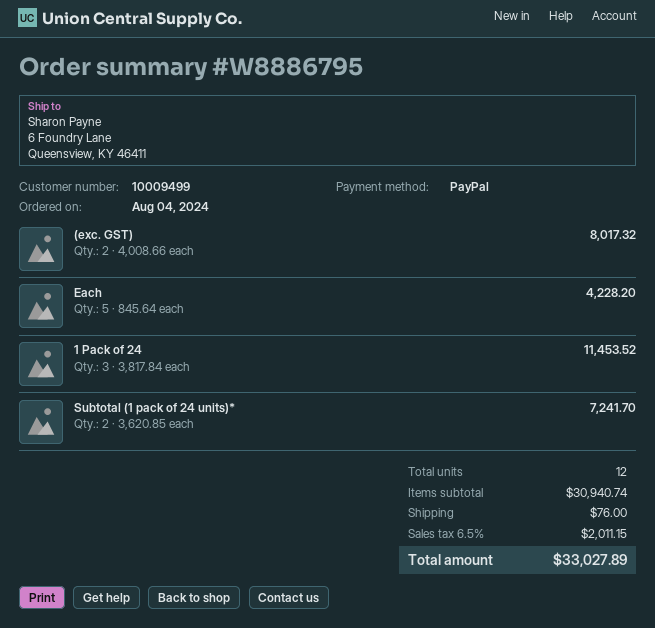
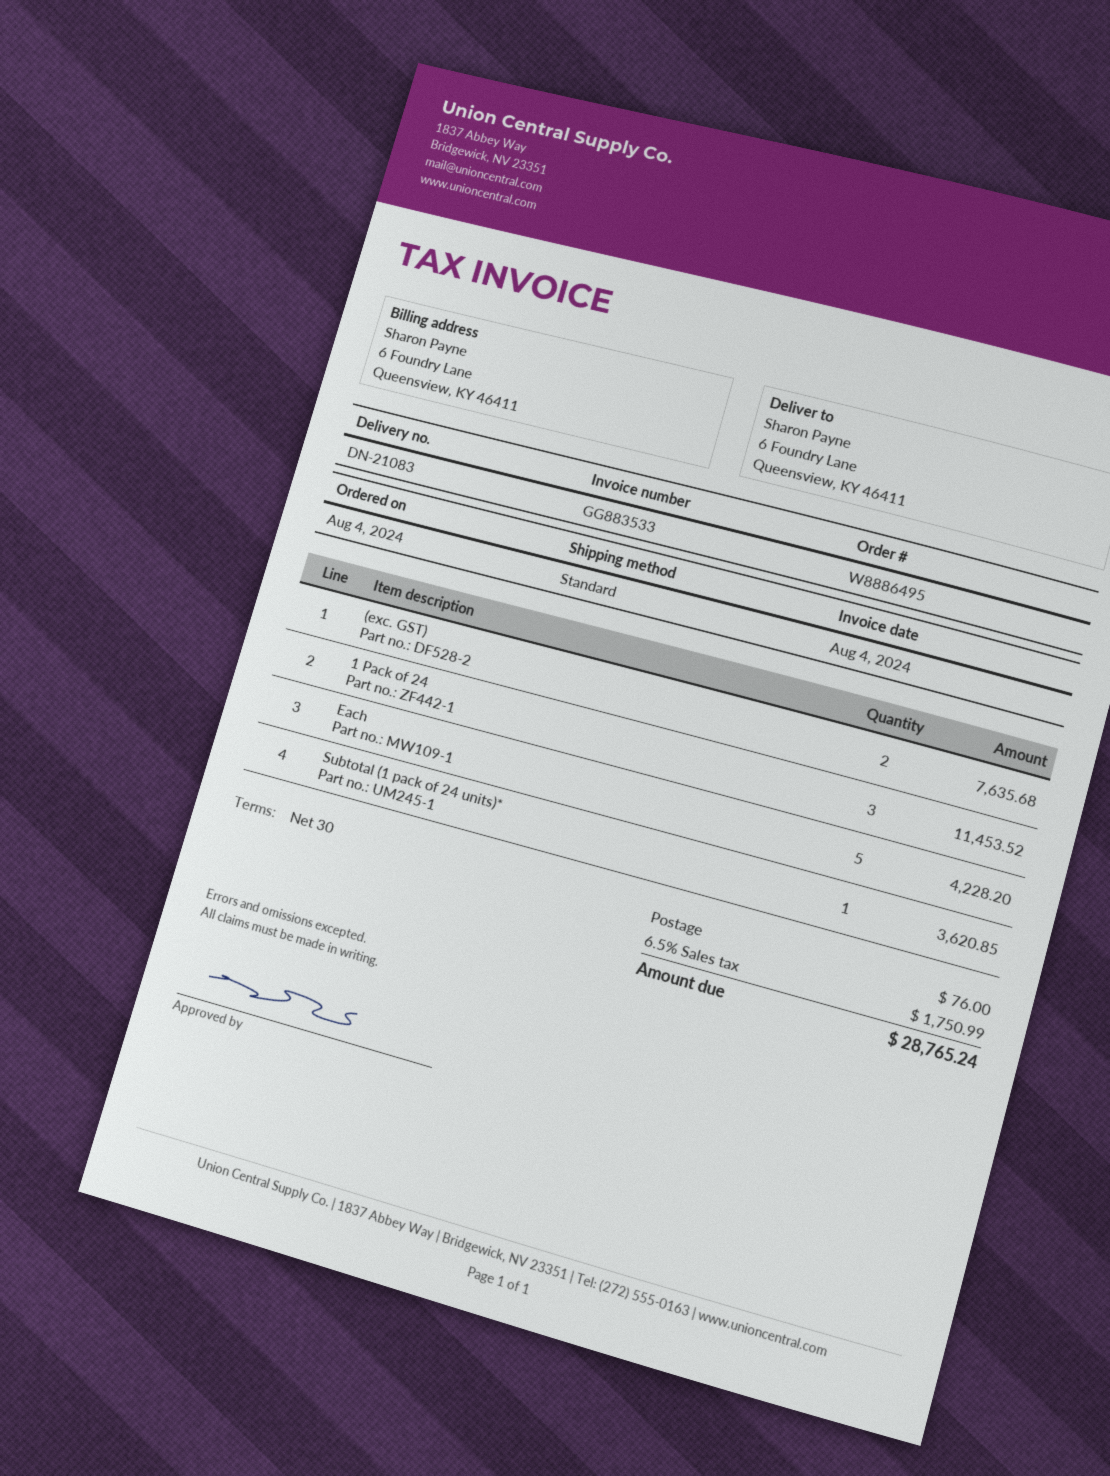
order number: W8886795 -> W8886495
(exc. GST): 2 for 8017.32 -> 2 for 7635.68
Subtotal (1 pack of 24 units)*: 2 for 7241.70 -> 1 for 3620.85
tax: 6.5% = 2011.15 -> 6.5% = 1750.99
total: 33027.89 -> 28765.24

